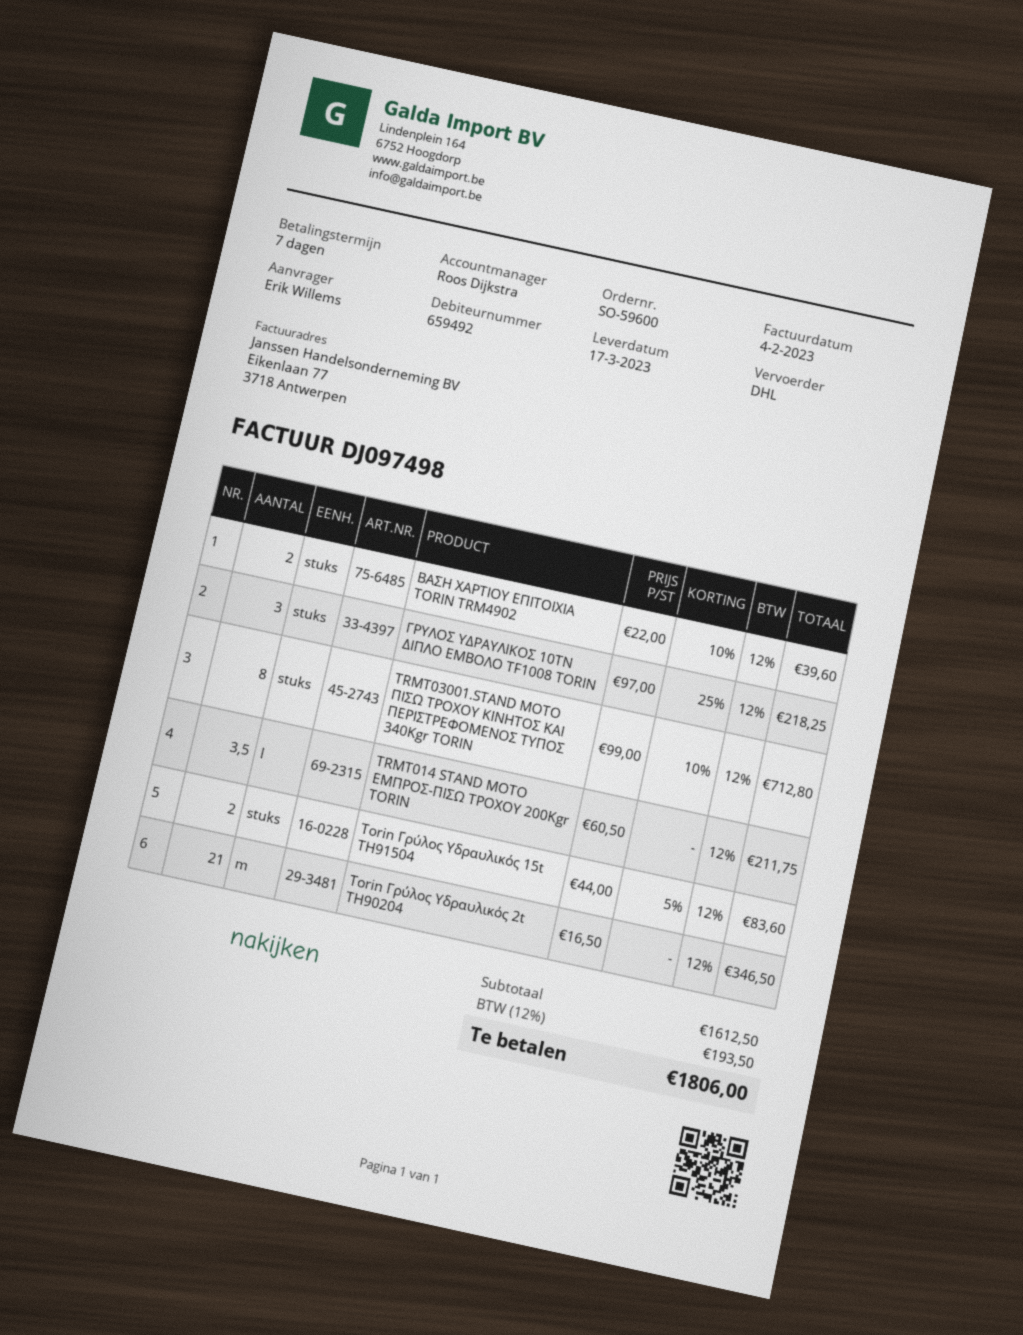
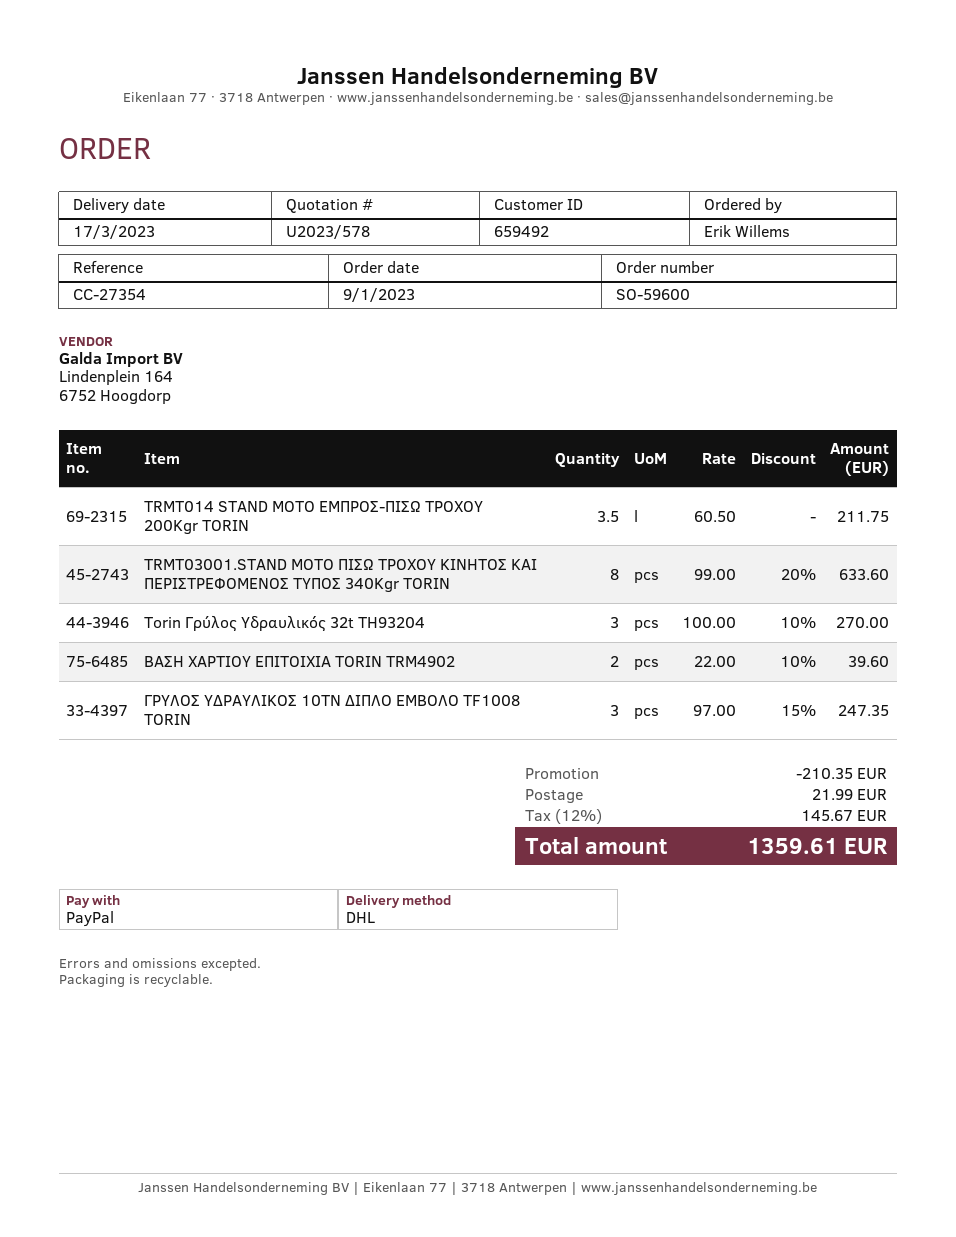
ΓΡΥΛΟΣ ΥΔΡΑΥΛΙΚΟΣ 10ΤΝ ΔΙΠΛΟ ΕΜΒΟΛΟ TF1008 TORIN: 3 x 97.00 - 25% = 218.25 -> 3 x 97.00 - 15% = 247.35
TRMT03001.STAND MOTO ΠΙΣΩ ΤΡΟΧΟΥ ΚΙΝΗΤΟΣ ΚΑΙ ΠΕΡΙΣΤΡΕΦΟΜΕΝΟΣ ΤΥΠΟΣ 340Kgr TORIN: 8 x 99.00 - 10% = 712.80 -> 8 x 99.00 - 20% = 633.60
Torin Γρύλος Υδραυλικός 15t TH91504: 2 x 44.00 - 5% = 83.60 -> none
Torin Γρύλος Υδραυλικός 2t TH90204: 21 x 16.50 = 346.50 -> none
Torin Γρύλος Υδραυλικός 32t TH93204: none -> 3 x 100.00 - 10% = 270.00
discount: none -> 210.35
shipping: none -> 21.99
tax: 12% = 193.50 -> 12% = 145.67
total: 1806.00 -> 1359.61

